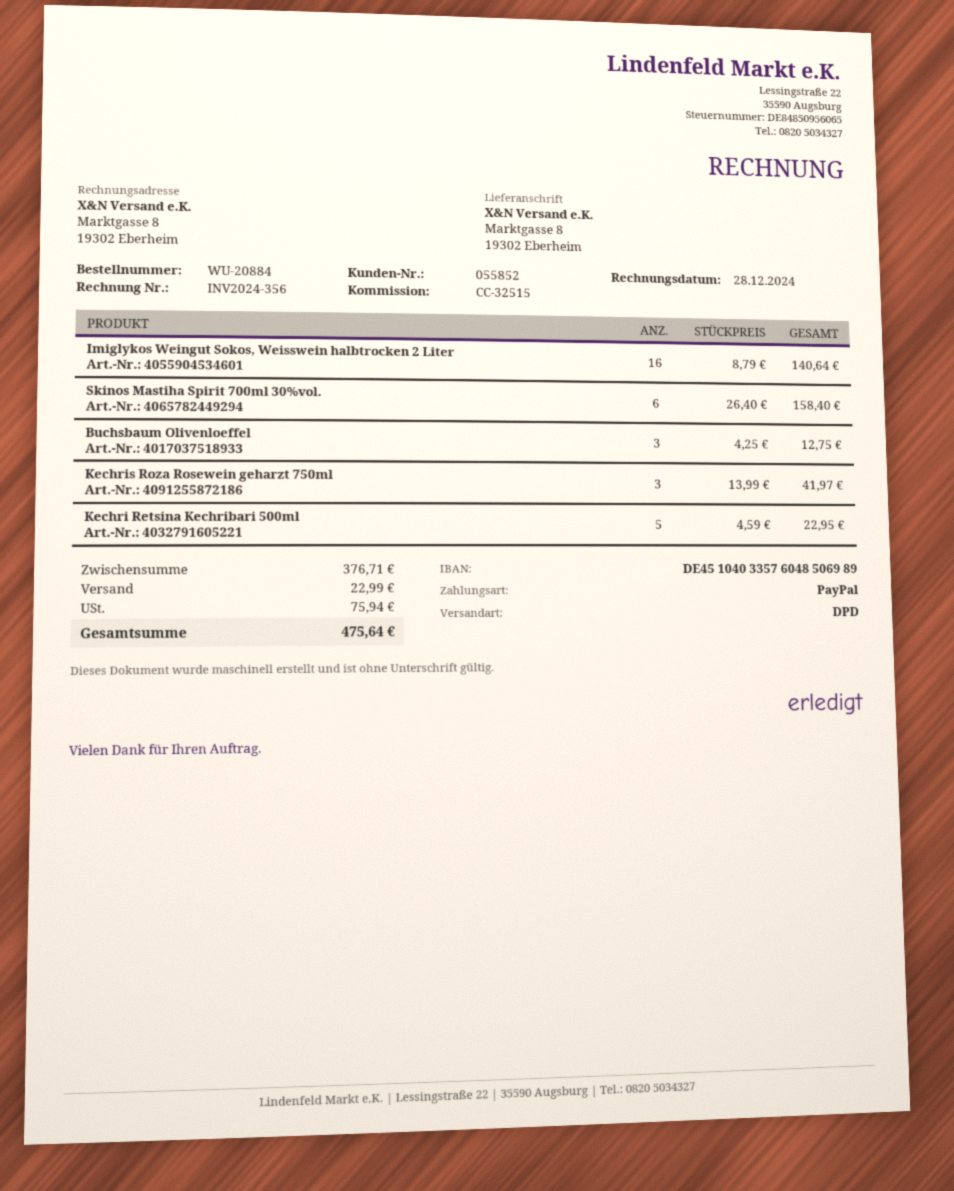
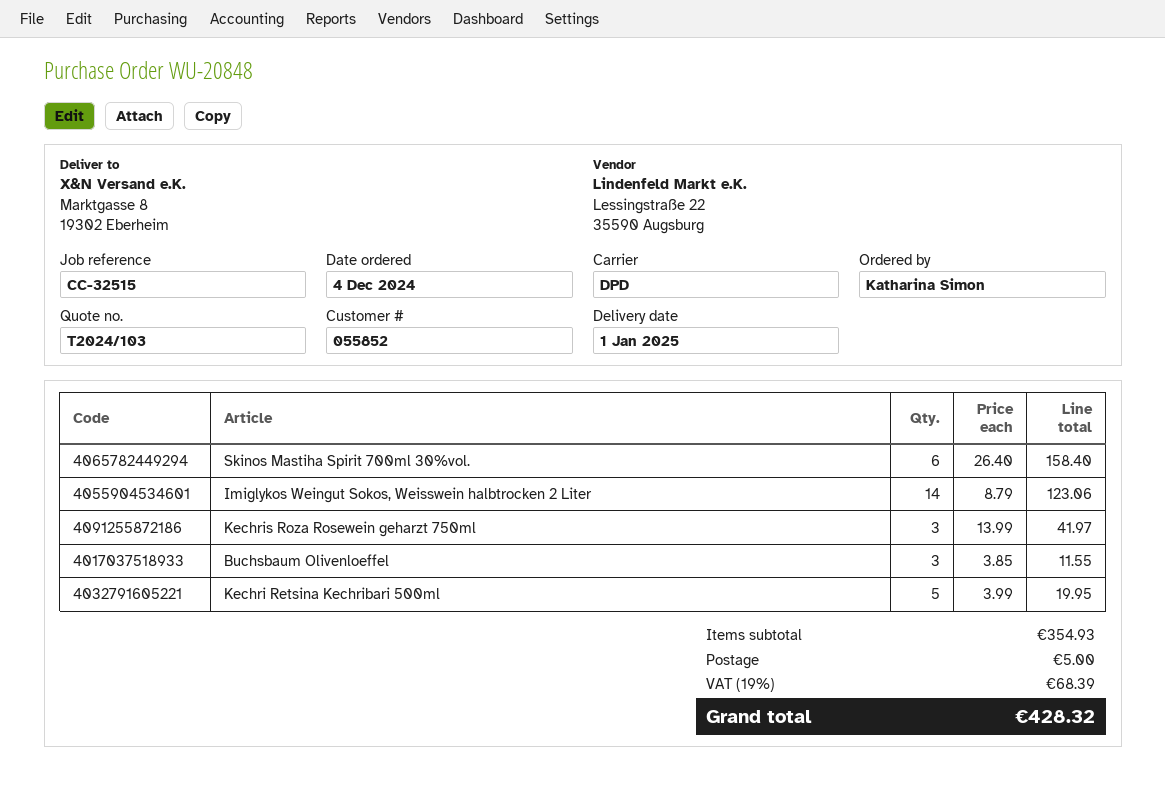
order number: WU-20884 -> WU-20848
Imiglykos Weingut Sokos, Weisswein halbtrocken 2 Liter: 16 x 8.79 = 140.64 -> 14 x 8.79 = 123.06
Buchsbaum Olivenloeffel: 3 x 4.25 = 12.75 -> 3 x 3.85 = 11.55
Kechri Retsina Kechribari 500ml: 5 x 4.59 = 22.95 -> 5 x 3.99 = 19.95
subtotal: 376.71 -> 354.93
shipping: 22.99 -> 5.00
tax: 75.94 -> 68.39
total: 475.64 -> 428.32

